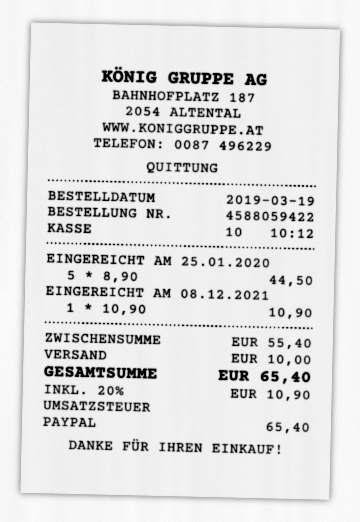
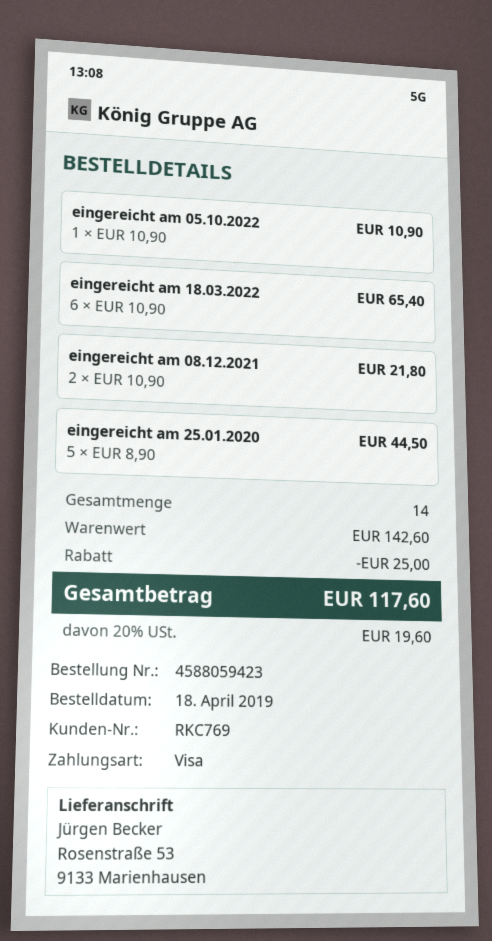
order number: 4588059422 -> 4588059423
order date: 2019-03-19 -> 2019-04-18
payment method: PayPal -> Visa
EINGEREICHT AM 08.12.2021: 1 x 10.90 = 10.90 -> 2 x 10.90 = 21.80
eingereicht am 05.10.2022: none -> 1 x 10.90 = 10.90
eingereicht am 18.03.2022: none -> 6 x 10.90 = 65.40
subtotal: 55.40 -> 142.60
discount: none -> 25.00
shipping: 10.00 -> none
tax: 20% = 10.90 -> 20% = 19.60
total: 65.40 -> 117.60

